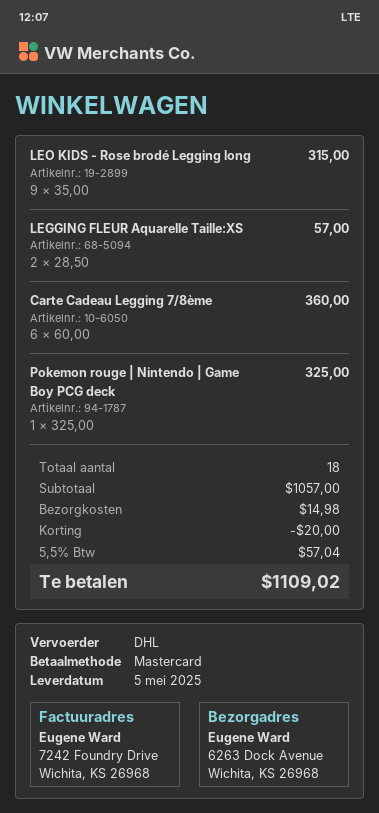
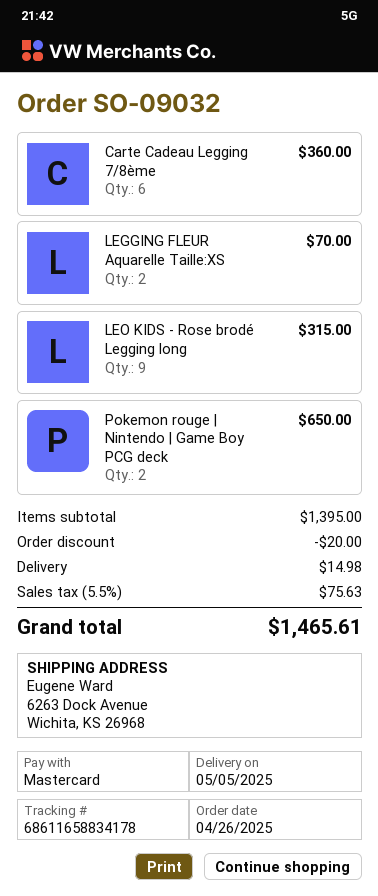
LEGGING FLEUR Aquarelle Taille:XS: 2 for 57.00 -> 2 for 70.00
Pokemon rouge | Nintendo | Game Boy PCG deck: 1 for 325.00 -> 2 for 650.00
subtotal: 1057.00 -> 1395.00
tax: 5.5% = 57.04 -> 5.5% = 75.63
total: 1109.02 -> 1465.61

